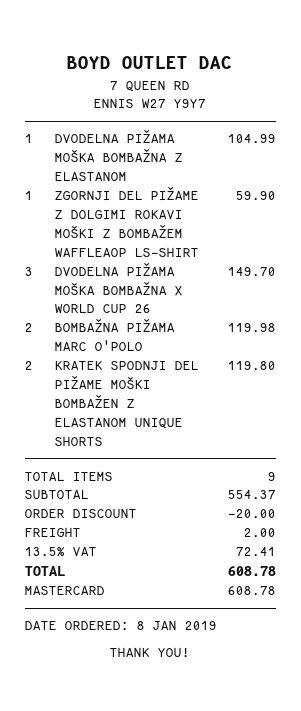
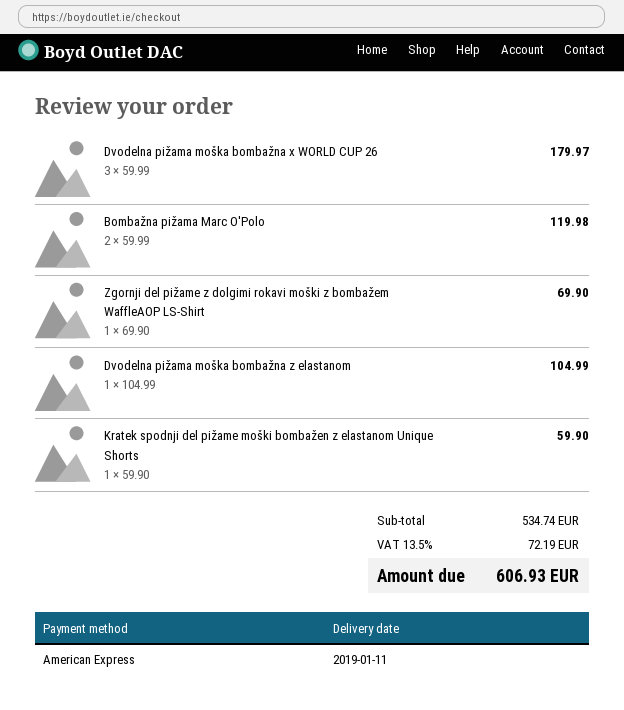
payment method: Mastercard -> American Express
ZGORNJI DEL PIŽAME Z DOLGIMI ROKAVI MOŠKI Z BOMBAŽEM WAFFLEAOP LS-SHIRT: 1 for 59.90 -> 1 for 69.90
DVODELNA PIŽAMA MOŠKA BOMBAŽNA X WORLD CUP 26: 3 for 149.70 -> 3 for 179.97
KRATEK SPODNJI DEL PIŽAME MOŠKI BOMBAŽEN Z ELASTANOM UNIQUE SHORTS: 2 for 119.80 -> 1 for 59.90
subtotal: 554.37 -> 534.74
discount: 20.00 -> none
shipping: 2.00 -> none
tax: 13.5% = 72.41 -> 13.5% = 72.19
total: 608.78 -> 606.93

